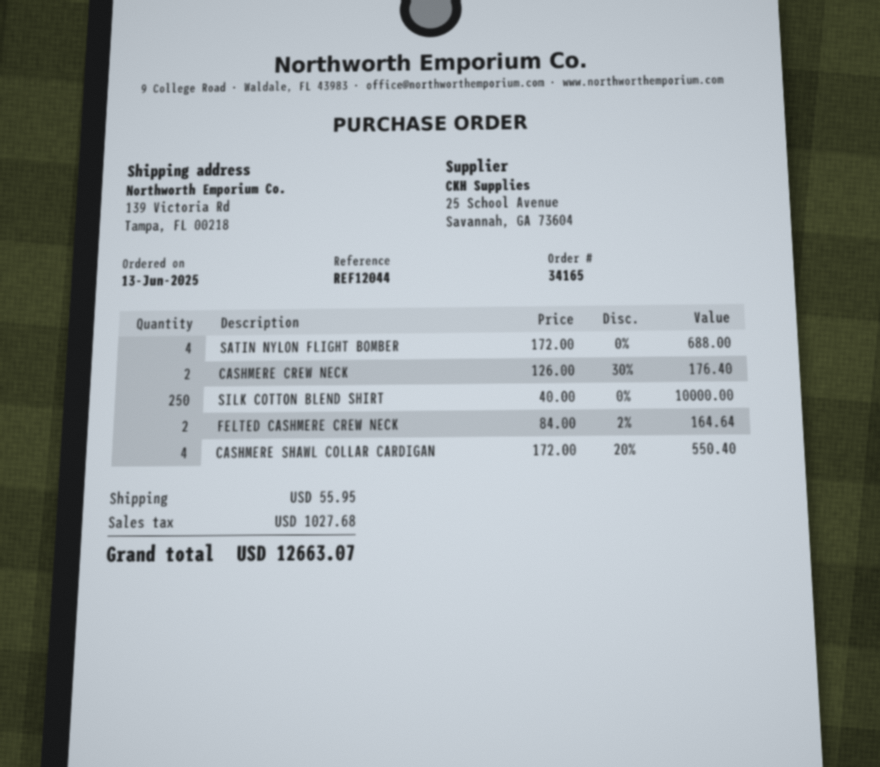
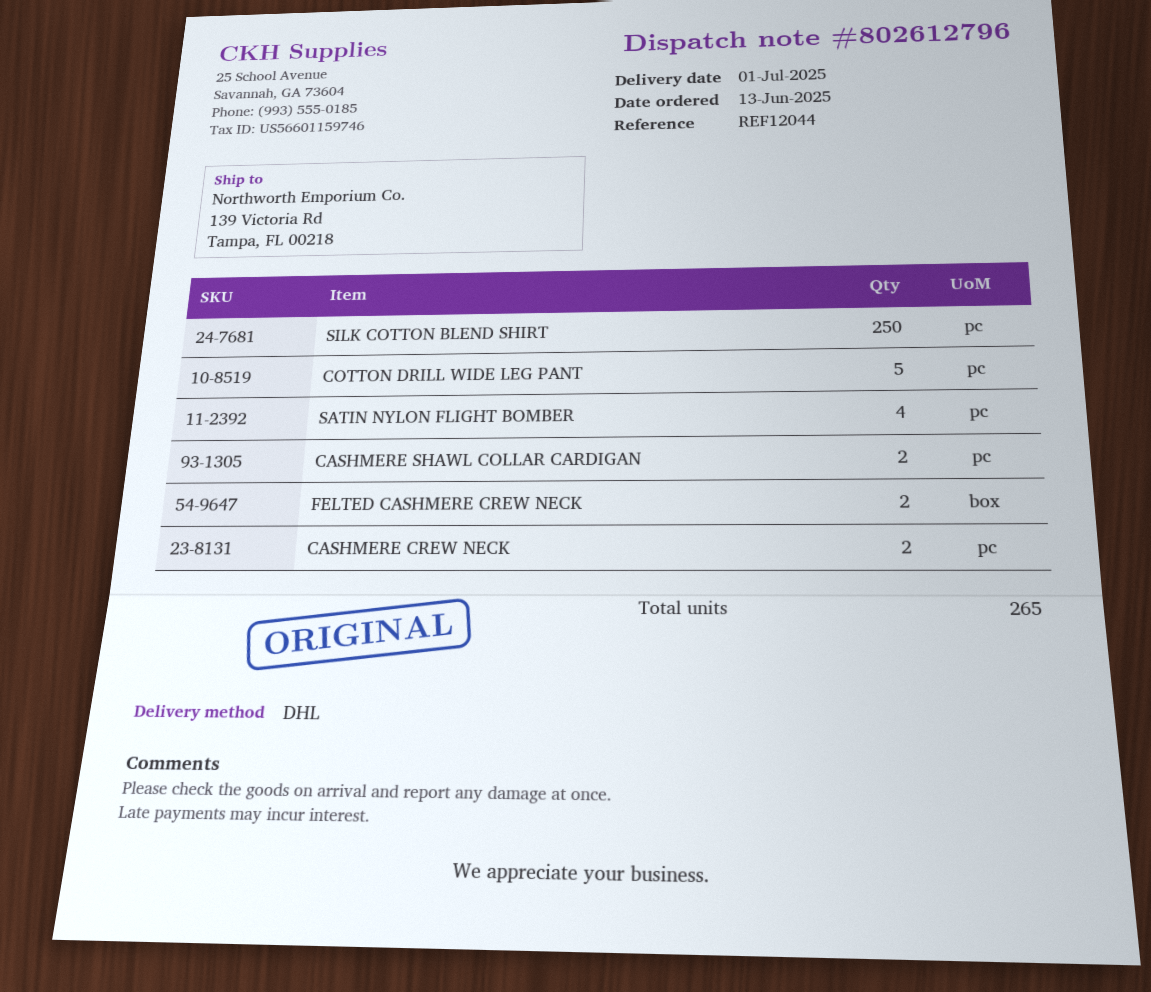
CASHMERE SHAWL COLLAR CARDIGAN: 4 -> 2
COTTON DRILL WIDE LEG PANT: none -> 5

